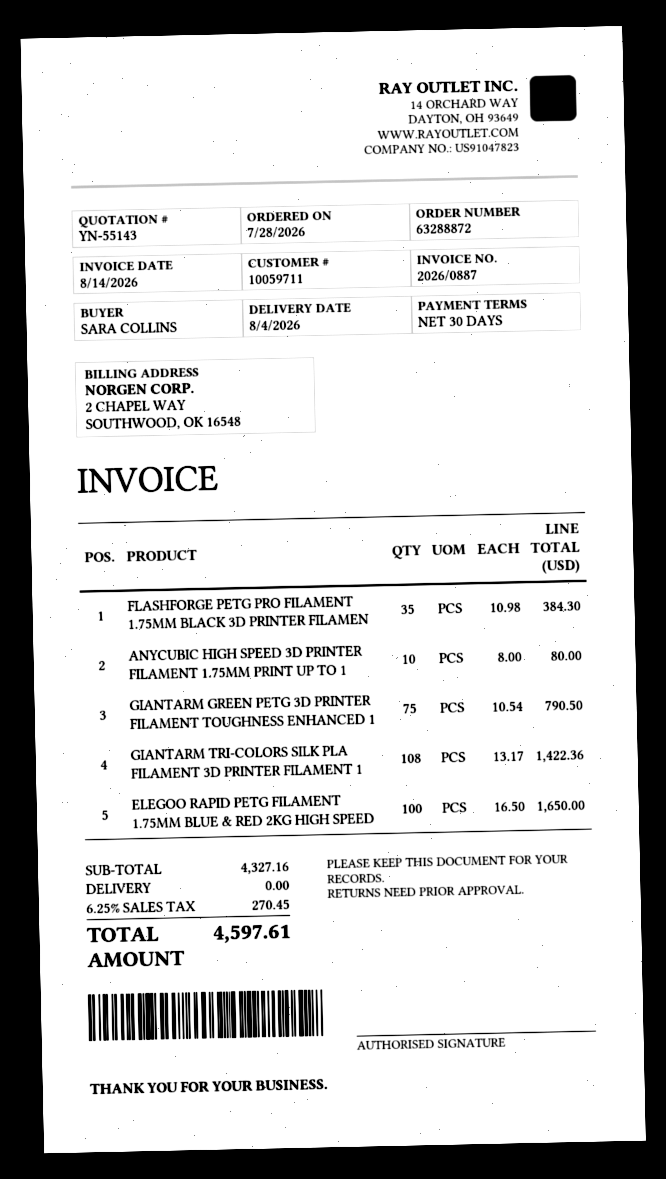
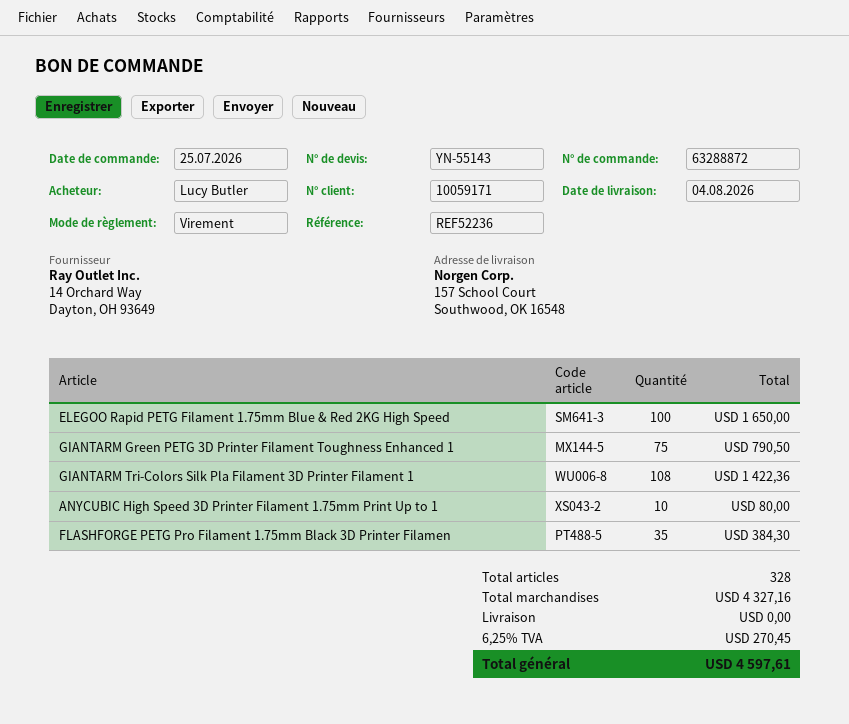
order date: 2026-07-28 -> 2026-07-25
customer number: 10059711 -> 10059171
ordered by: SARA COLLINS -> Lucy Butler

